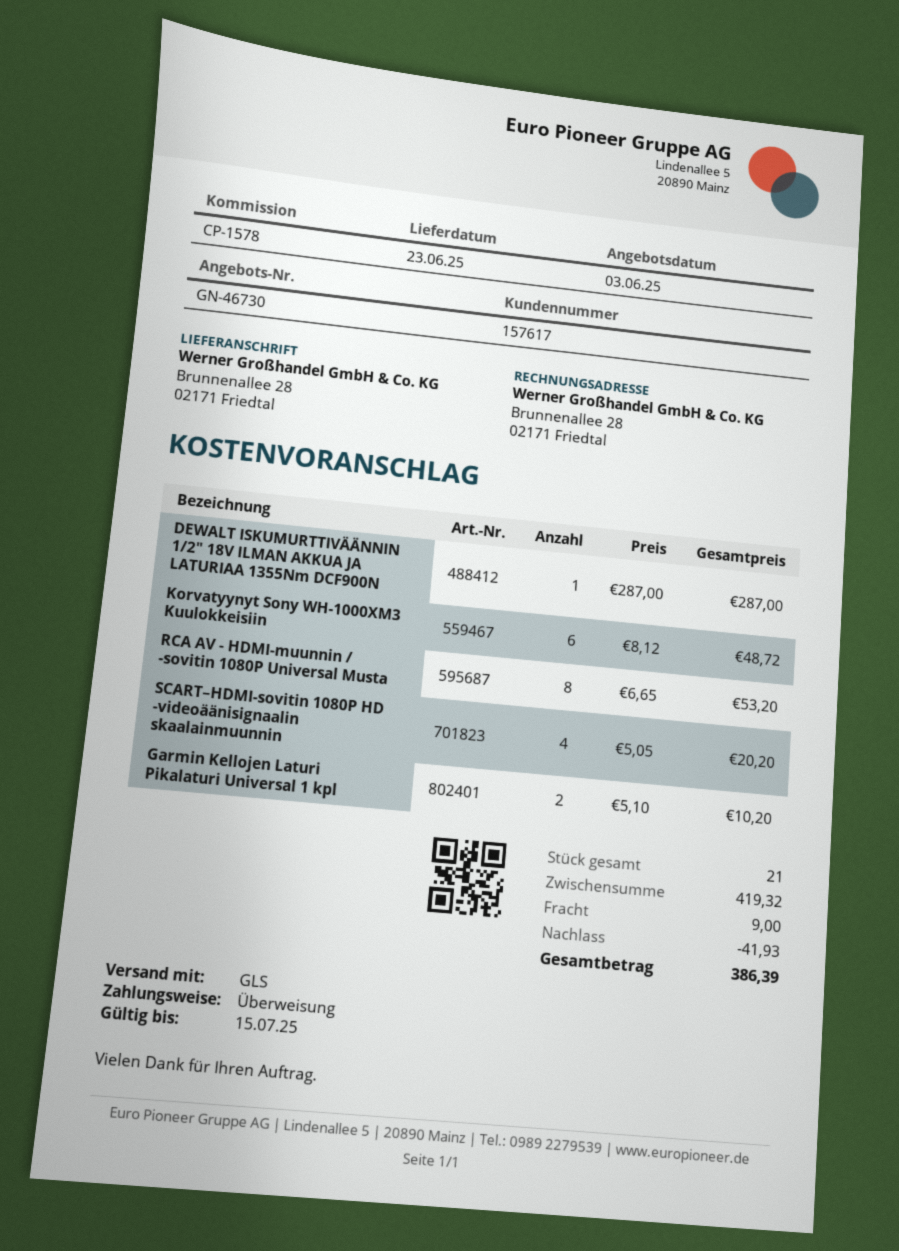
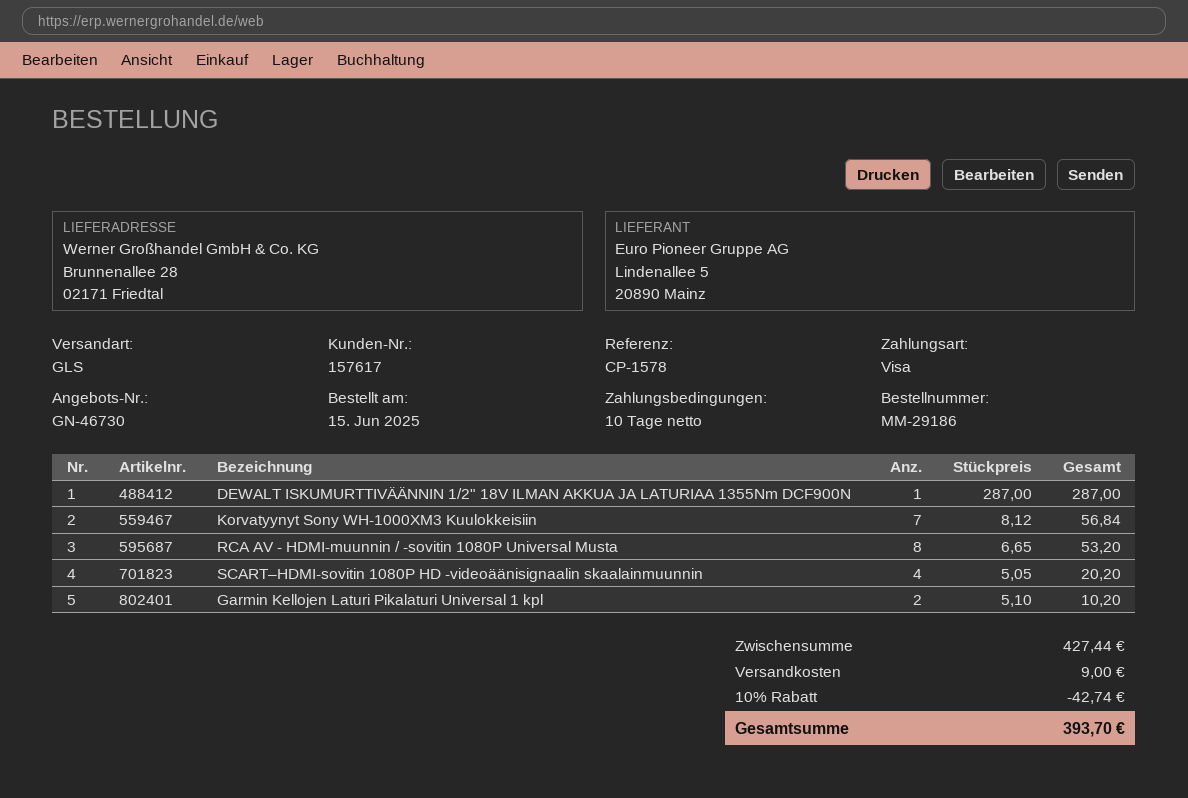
payment method: bank transfer -> Visa
Korvatyynyt Sony WH-1000XM3 Kuulokkeisiin: 6 x 8.12 = 48.72 -> 7 x 8.12 = 56.84
subtotal: 419.32 -> 427.44
discount: 41.93 -> 42.74
total: 386.39 -> 393.70

